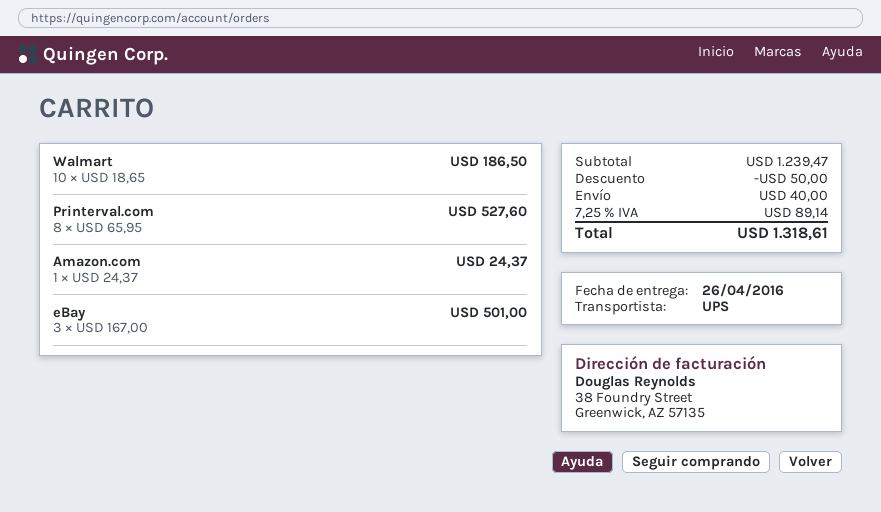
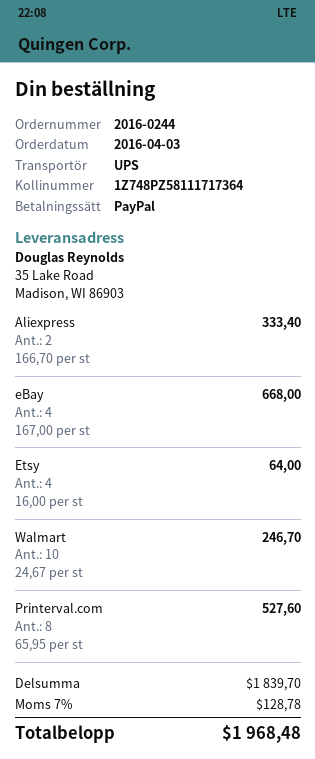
Walmart: 10 x 18.65 = 186.50 -> 10 x 24.67 = 246.70
Amazon.com: 1 x 24.37 = 24.37 -> none
eBay: 3 x 167.00 = 501.00 -> 4 x 167.00 = 668.00
Aliexpress: none -> 2 x 166.70 = 333.40
Etsy: none -> 4 x 16.00 = 64.00
subtotal: 1239.47 -> 1839.70
discount: 50.00 -> none
shipping: 40.00 -> none
tax: 7.25% = 89.14 -> 7% = 128.78
total: 1318.61 -> 1968.48

